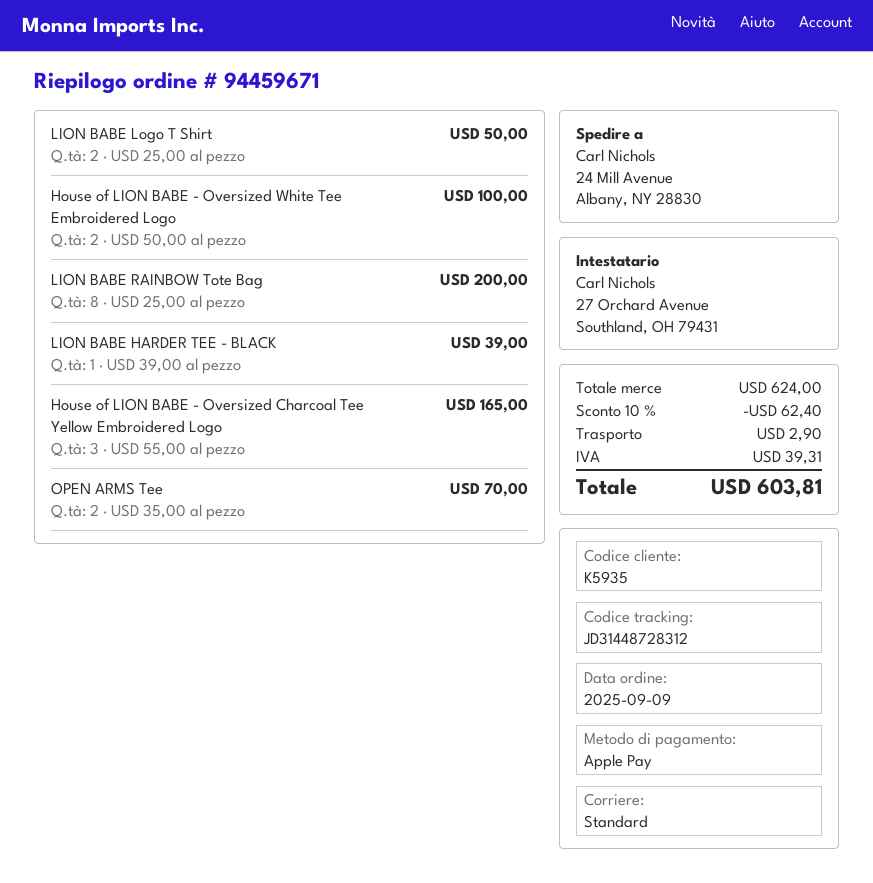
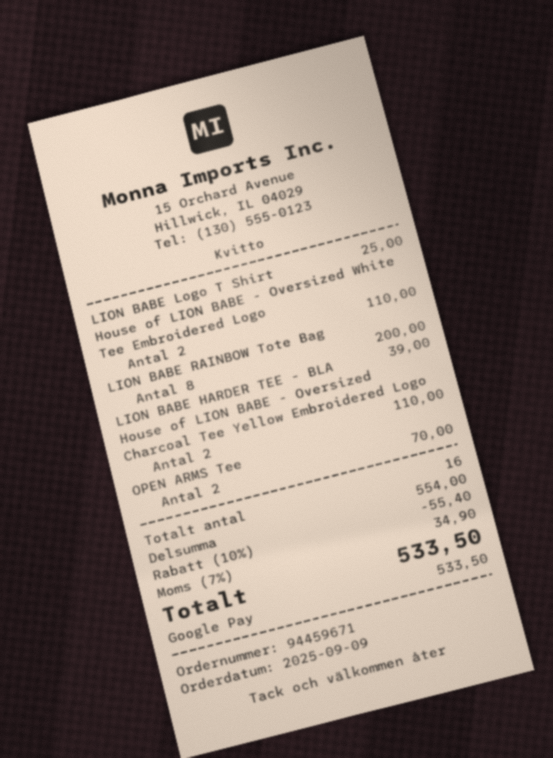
payment method: Apple Pay -> Google Pay
LION BABE Logo T Shirt: 2 for 50.00 -> 1 for 25.00
House of LION BABE - Oversized White Tee Embroidered Logo: 2 for 100.00 -> 2 for 110.00
House of LION BABE - Oversized Charcoal Tee Yellow Embroidered Logo: 3 for 165.00 -> 2 for 110.00
subtotal: 624.00 -> 554.00
discount: 10% = 62.40 -> 10% = 55.40
shipping: 2.90 -> none
tax: 39.31 -> 34.90
total: 603.81 -> 533.50

